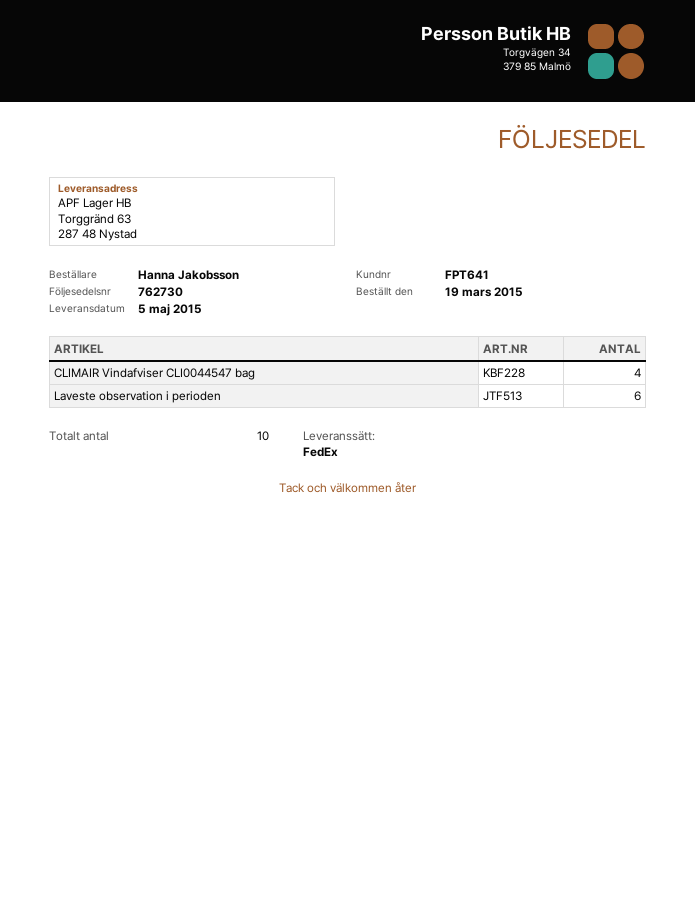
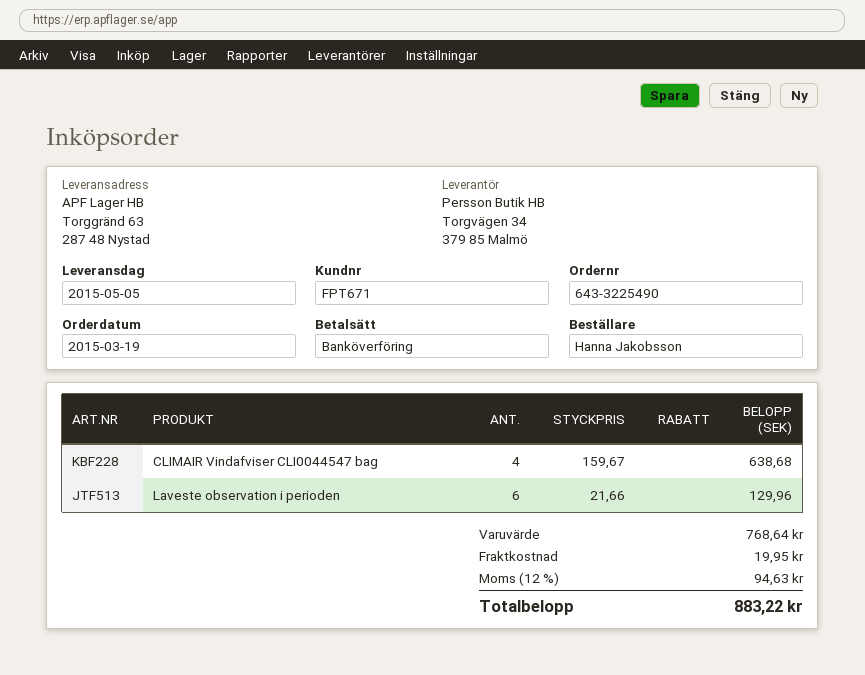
customer number: FPT641 -> FPT671

